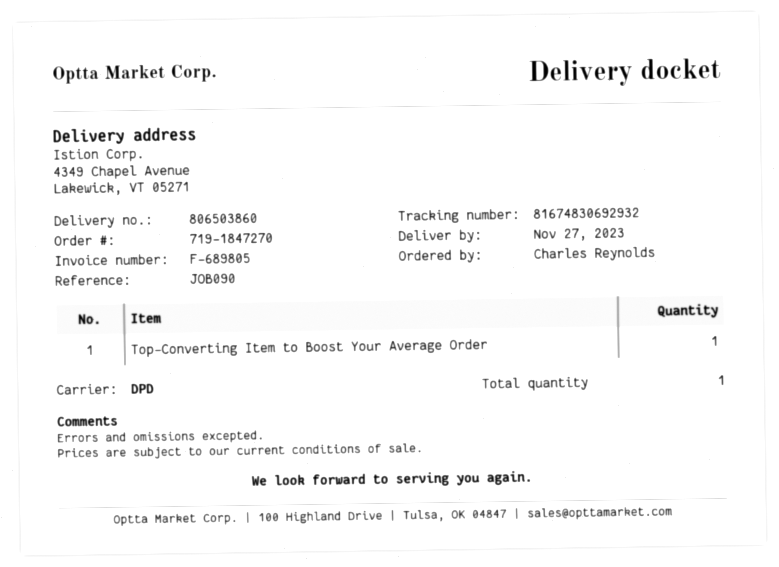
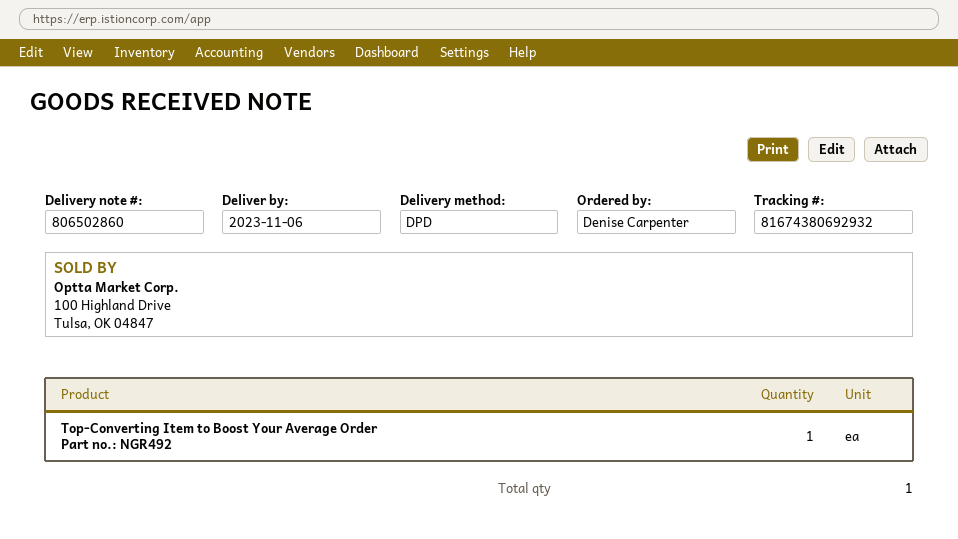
delivery note number: 806503860 -> 806502860
delivery date: 2023-11-27 -> 2023-11-06
ordered by: Charles Reynolds -> Denise Carpenter
tracking number: 81674830692932 -> 81674380692932

